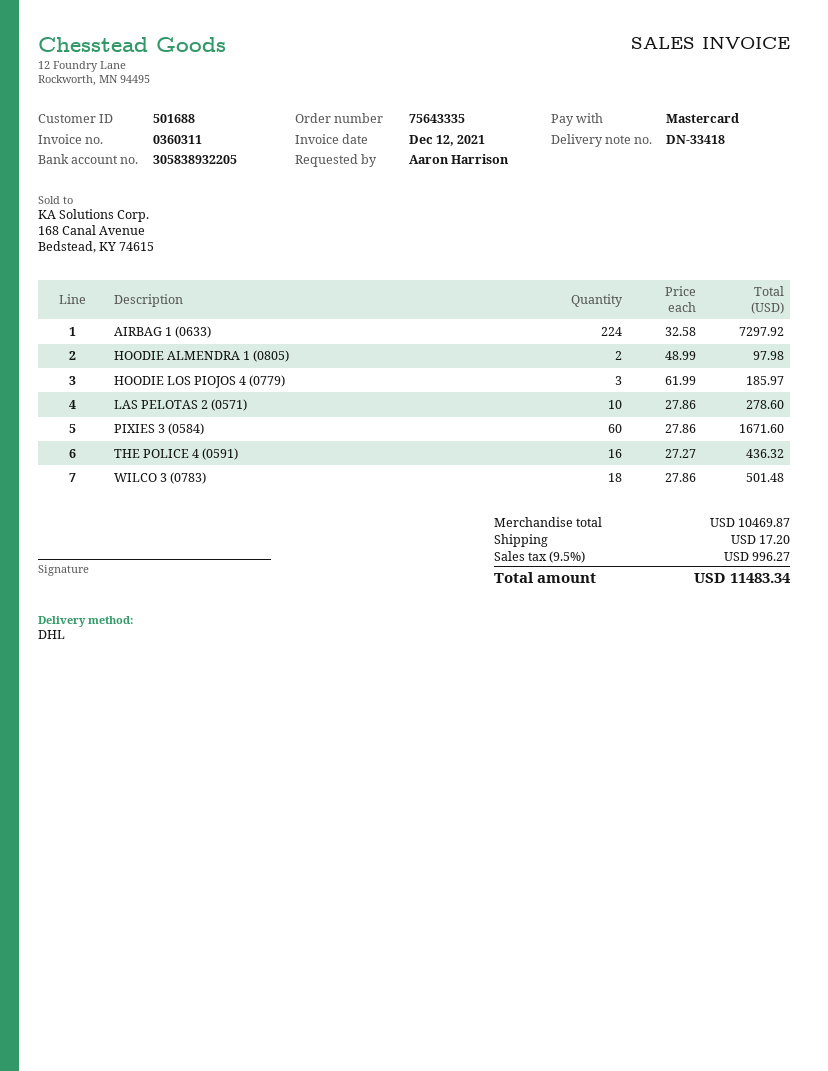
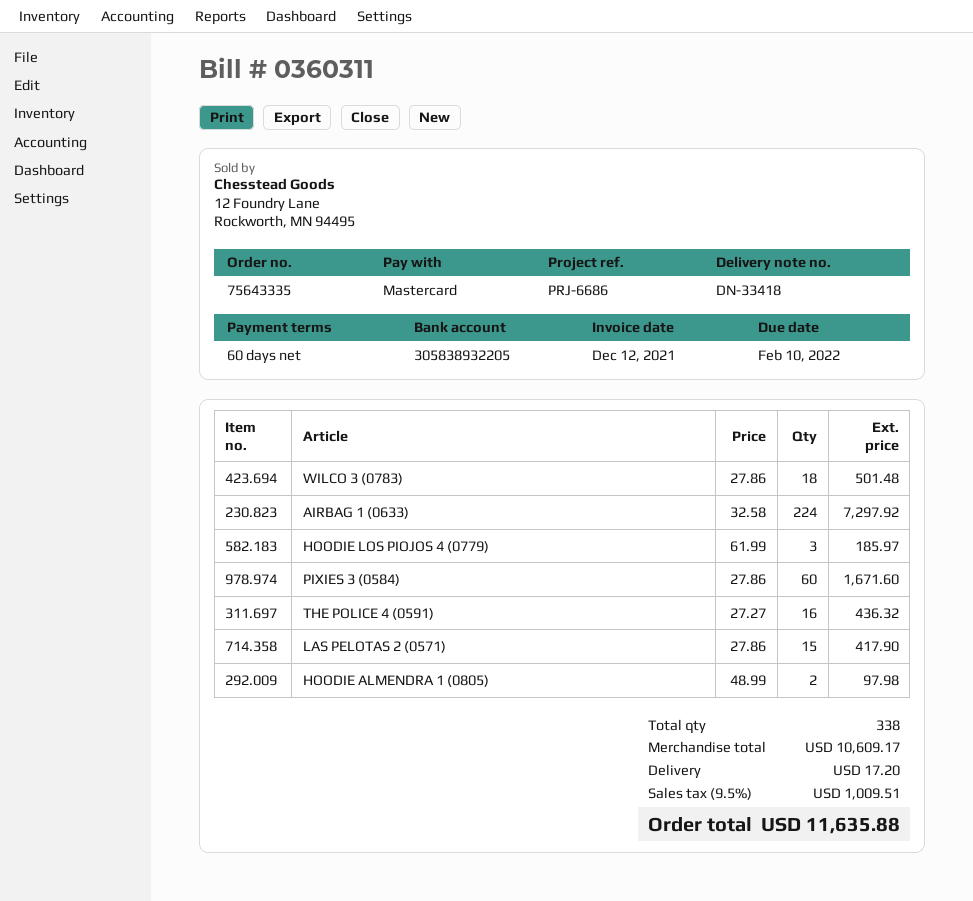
LAS PELOTAS 2 (0571): 10 x 27.86 = 278.60 -> 15 x 27.86 = 417.90
subtotal: 10469.87 -> 10609.17
tax: 9.5% = 996.27 -> 9.5% = 1009.51
total: 11483.34 -> 11635.88

